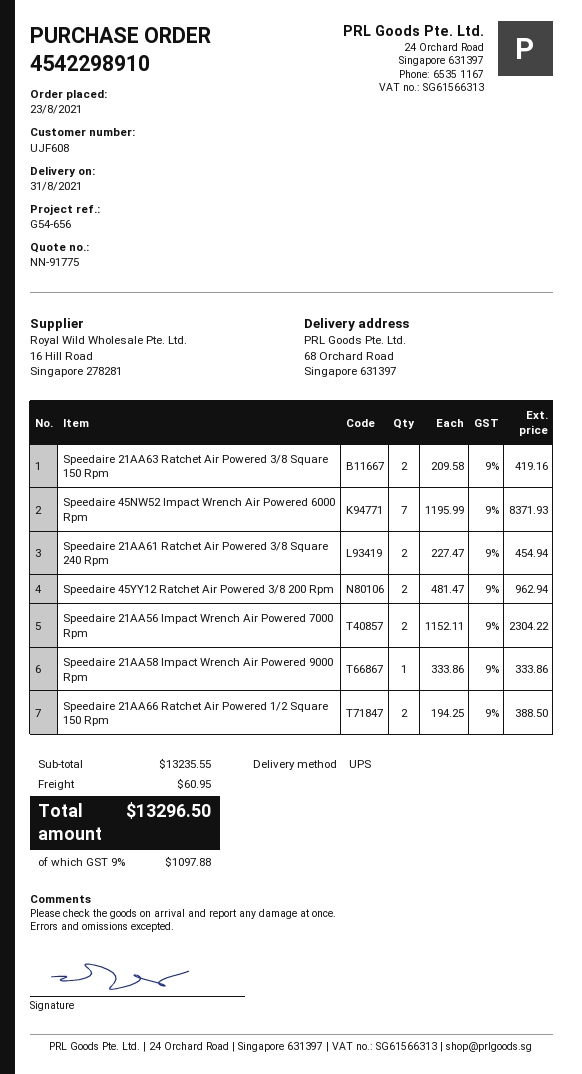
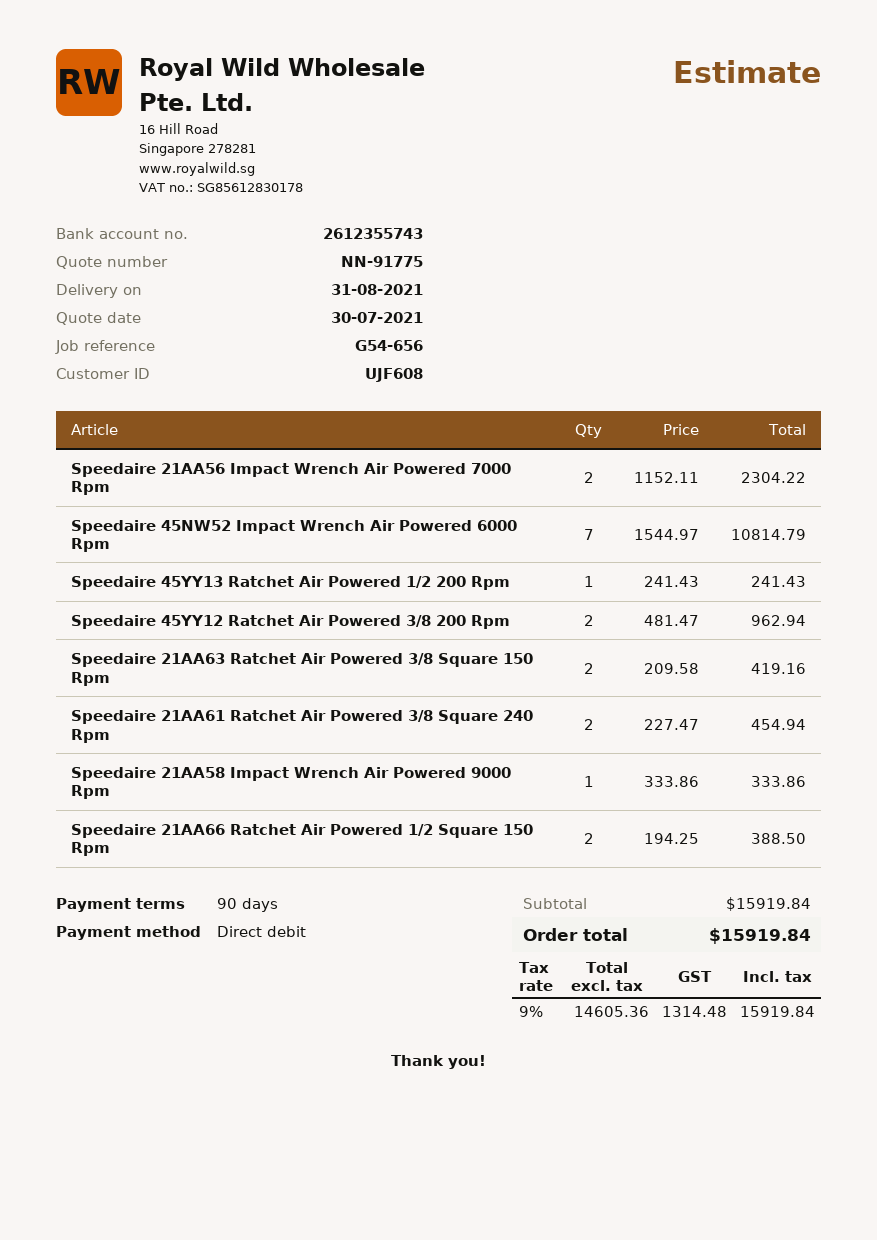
Speedaire 45NW52 Impact Wrench Air Powered 6000 Rpm: 7 x 1195.99 = 8371.93 -> 7 x 1544.97 = 10814.79
Speedaire 45YY13 Ratchet Air Powered 1/2 200 Rpm: none -> 1 x 241.43 = 241.43
subtotal: 13235.55 -> 15919.84
shipping: 60.95 -> none
tax: 9% = 1097.88 -> 9% = 1314.48
total: 13296.50 -> 15919.84

